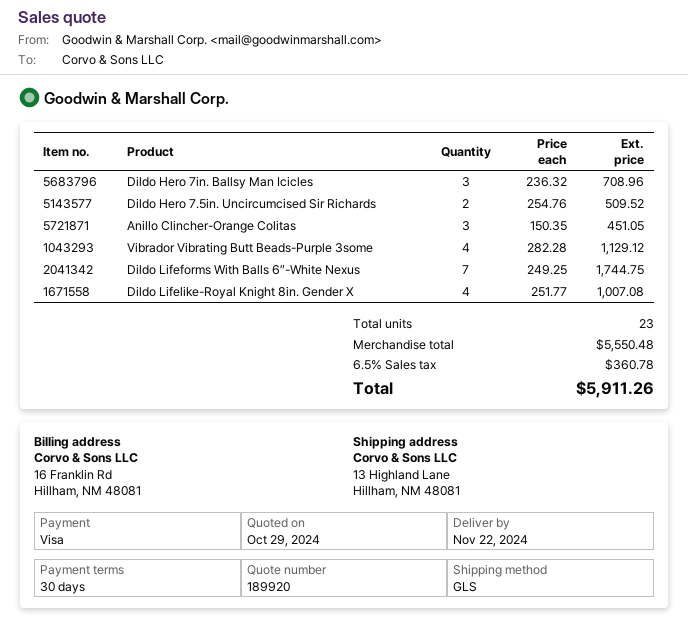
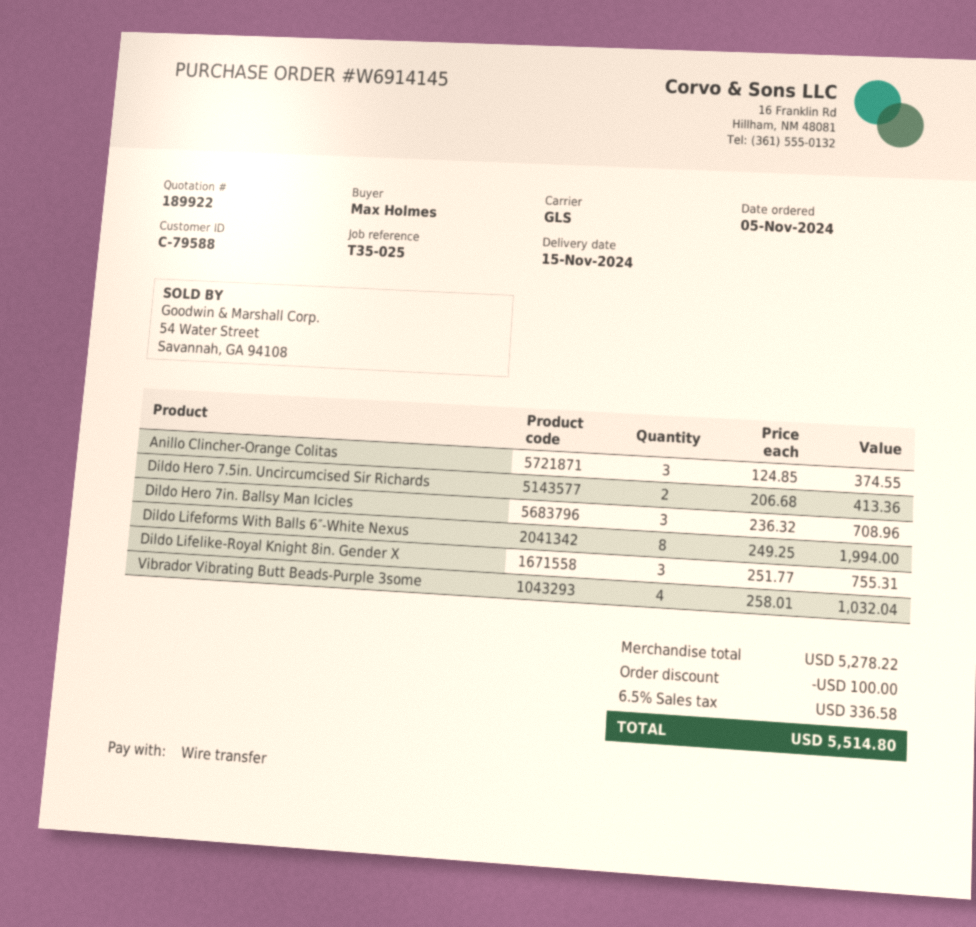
quote number: 189920 -> 189922
delivery date: 2024-11-22 -> 2024-11-15
payment method: Visa -> bank transfer
Dildo Hero 7.5in. Uncircumcised Sir Richards: 2 x 254.76 = 509.52 -> 2 x 206.68 = 413.36
Anillo Clincher-Orange Colitas: 3 x 150.35 = 451.05 -> 3 x 124.85 = 374.55
Vibrador Vibrating Butt Beads-Purple 3some: 4 x 282.28 = 1129.12 -> 4 x 258.01 = 1032.04
Dildo Lifeforms With Balls 6″-White Nexus: 7 x 249.25 = 1744.75 -> 8 x 249.25 = 1994.00
Dildo Lifelike-Royal Knight 8in. Gender X: 4 x 251.77 = 1007.08 -> 3 x 251.77 = 755.31
subtotal: 5550.48 -> 5278.22
discount: none -> 100.00
tax: 6.5% = 360.78 -> 6.5% = 336.58
total: 5911.26 -> 5514.80

